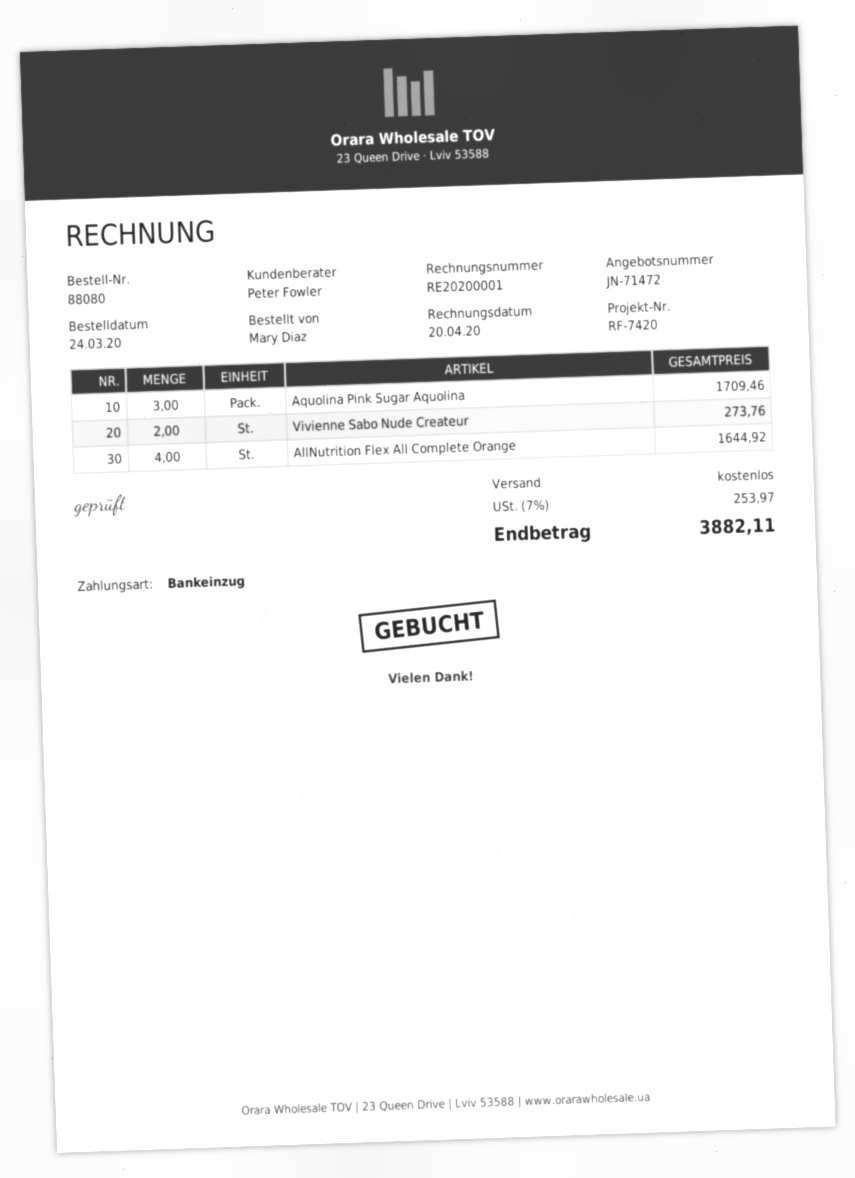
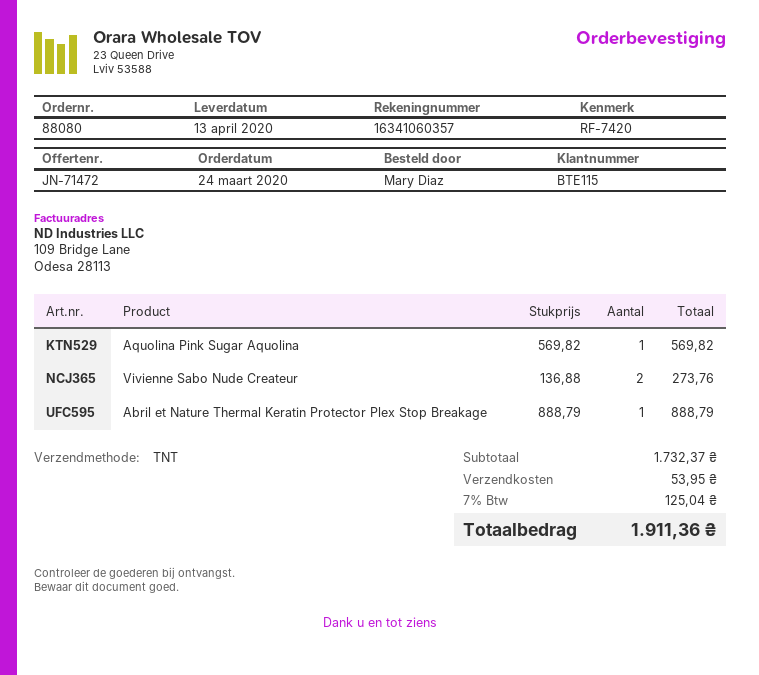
Aquolina Pink Sugar Aquolina: 3 for 1709.46 -> 1 for 569.82
AllNutrition Flex All Complete Orange: 4 for 1644.92 -> none
Abril et Nature Thermal Keratin Protector Plex Stop Breakage: none -> 1 for 888.79
shipping: 0.00 -> 53.95
tax: 7% = 253.97 -> 7% = 125.04
total: 3882.11 -> 1911.36

